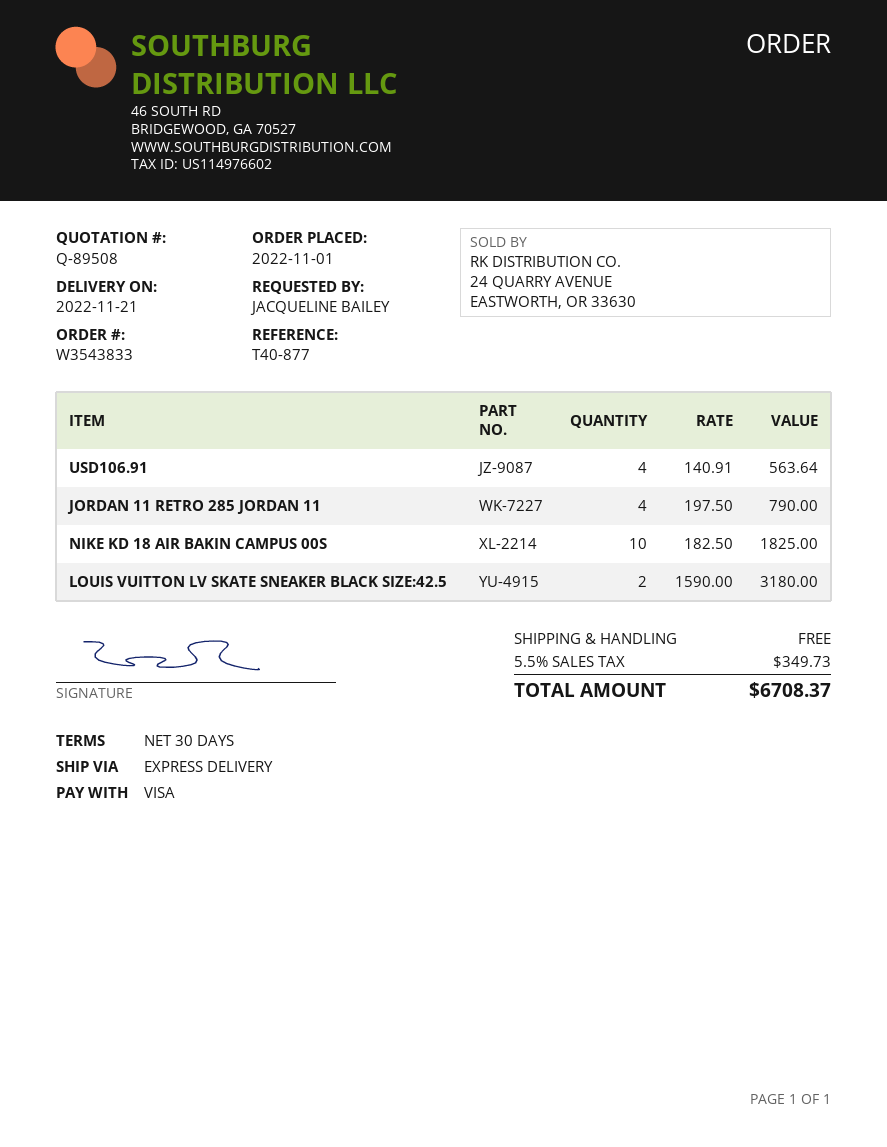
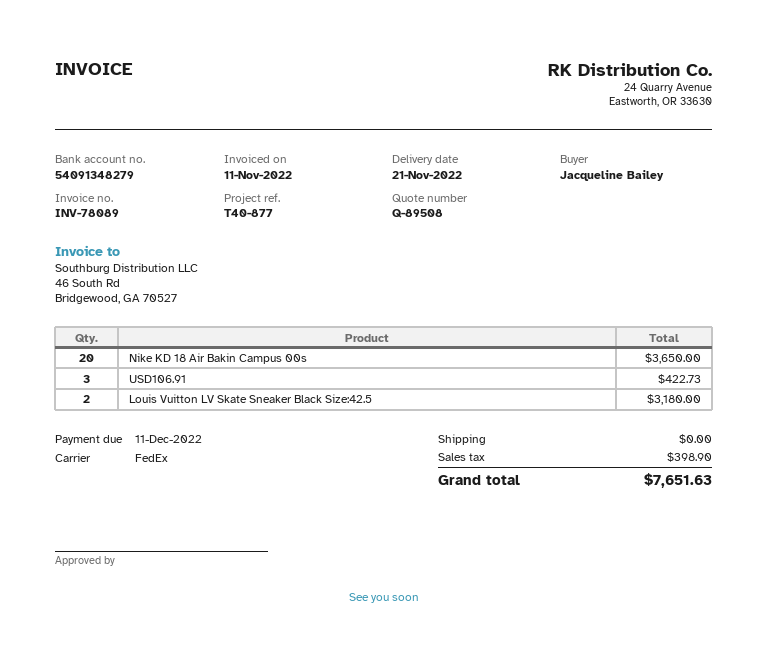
shipping method: express -> FedEx
USD106.91: 4 for 563.64 -> 3 for 422.73
JORDAN 11 RETRO 285 JORDAN 11: 4 for 790.00 -> none
NIKE KD 18 AIR BAKIN CAMPUS 00S: 10 for 1825.00 -> 20 for 3650.00
tax: 349.73 -> 398.90
total: 6708.37 -> 7651.63

